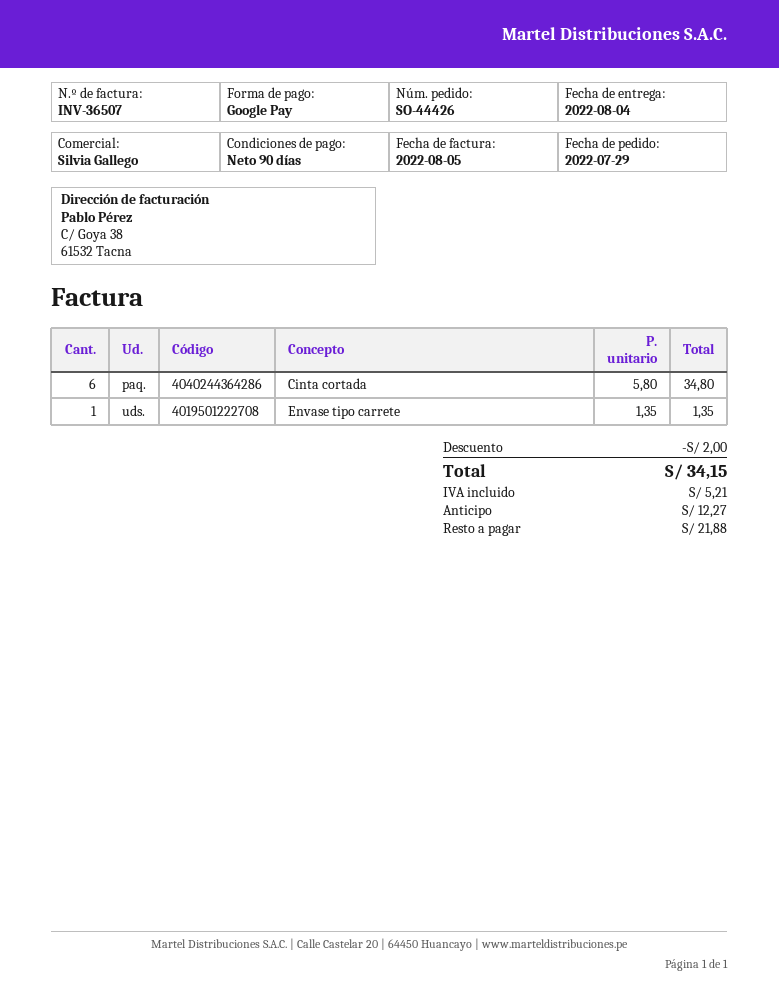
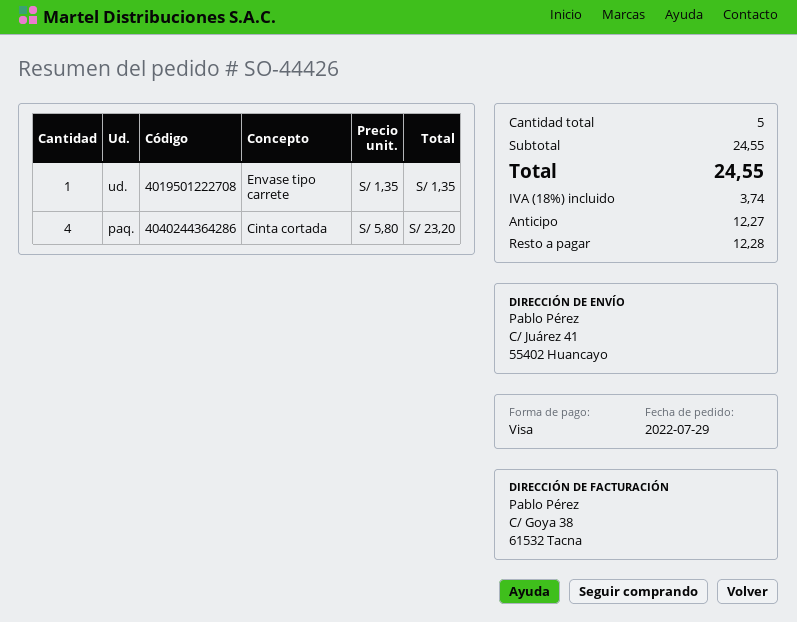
payment method: Google Pay -> Visa
Cinta cortada: 6 x 5.80 = 34.80 -> 4 x 5.80 = 23.20
discount: 2.00 -> none
tax: 5.21 -> 3.74
total: 34.15 -> 24.55
balance: 21.88 -> 12.28

